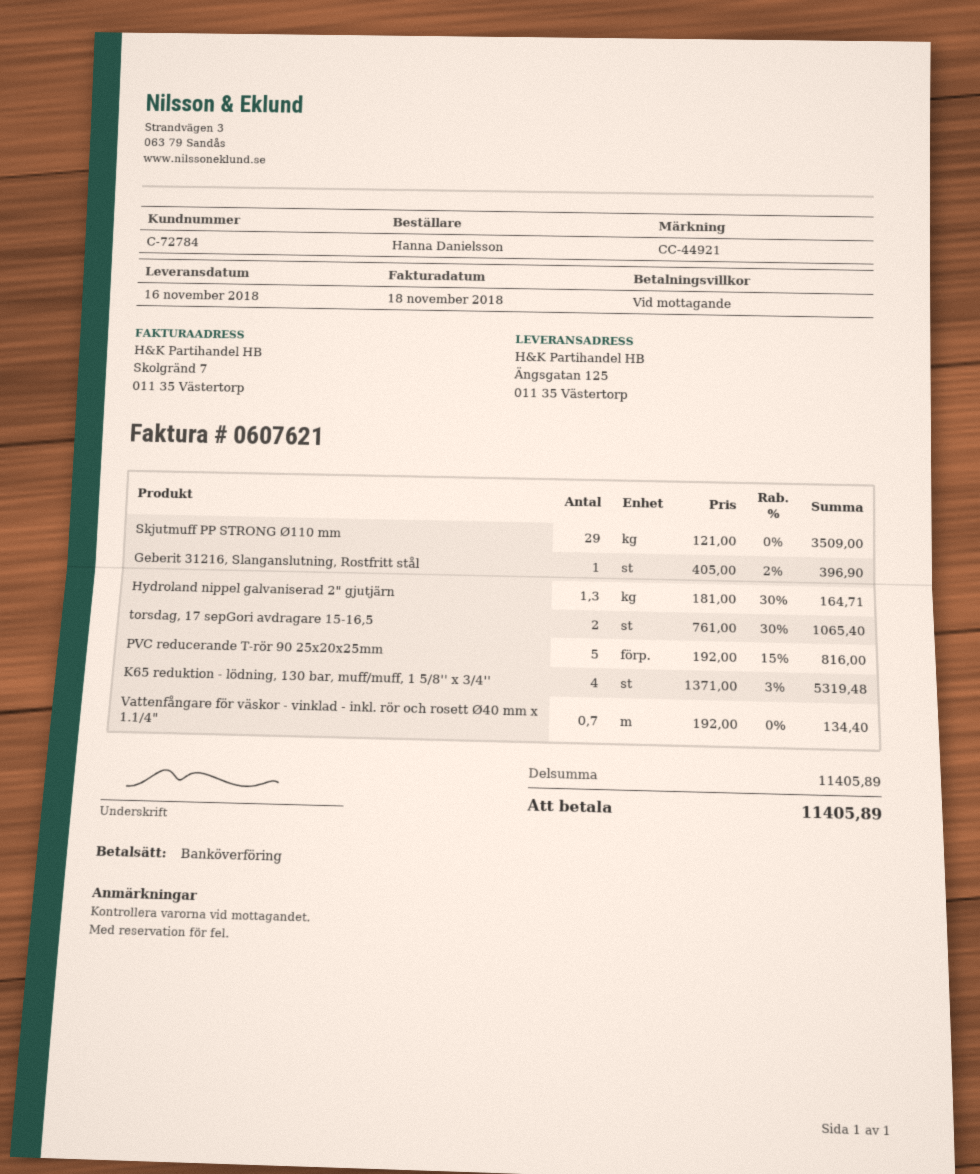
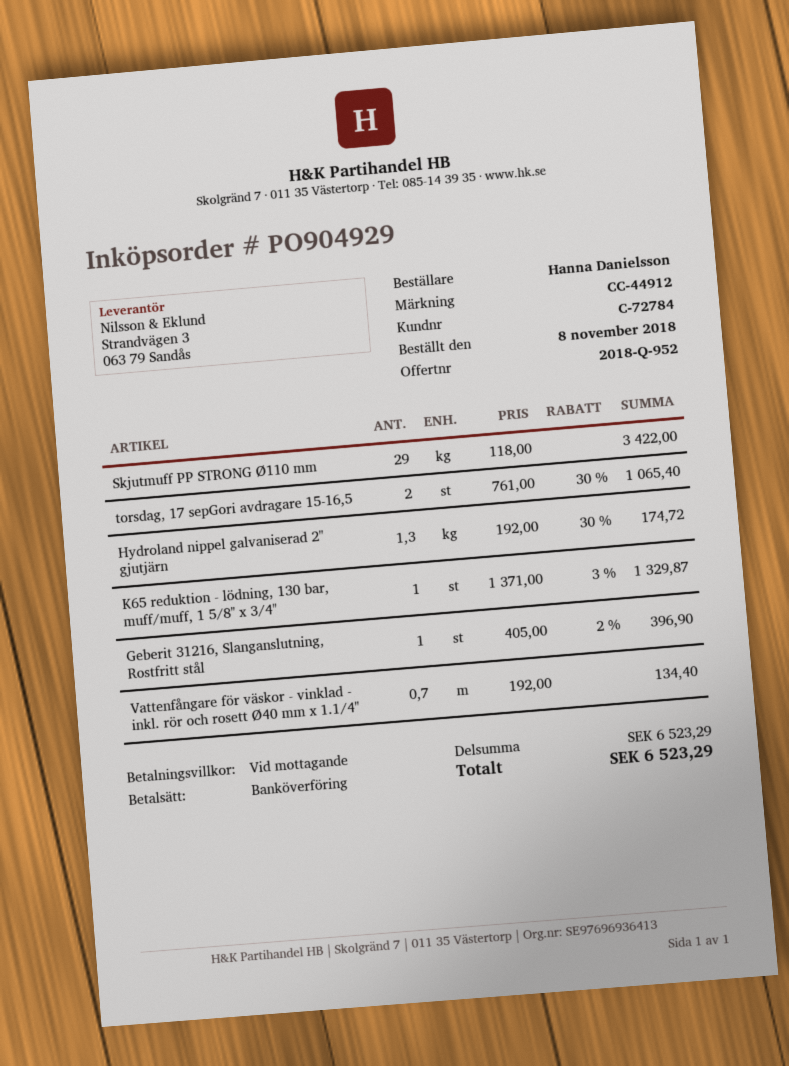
reference: CC-44921 -> CC-44912
Skjutmuff PP STRONG Ø110 mm: 29 x 121.00 = 3509.00 -> 29 x 118.00 = 3422.00
Hydroland nippel galvaniserad 2" gjutjärn: 1.3 x 181.00 - 30% = 164.71 -> 1.3 x 192.00 - 30% = 174.72
PVC reducerande T-rör 90 25x20x25mm: 5 x 192.00 - 15% = 816.00 -> none
K65 reduktion - lödning, 130 bar, muff/muff, 1 5/8'' x 3/4'': 4 x 1371.00 - 3% = 5319.48 -> 1 x 1371.00 - 3% = 1329.87
subtotal: 11405.89 -> 6523.29
total: 11405.89 -> 6523.29

